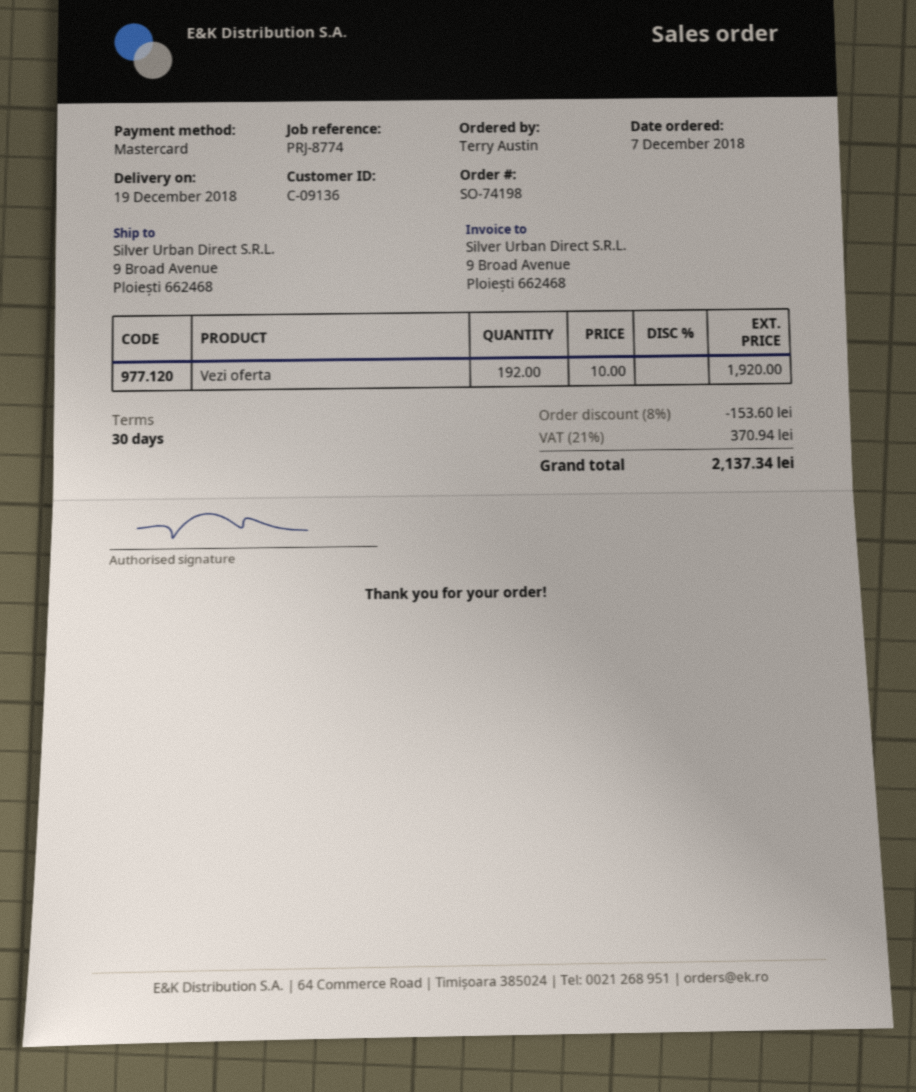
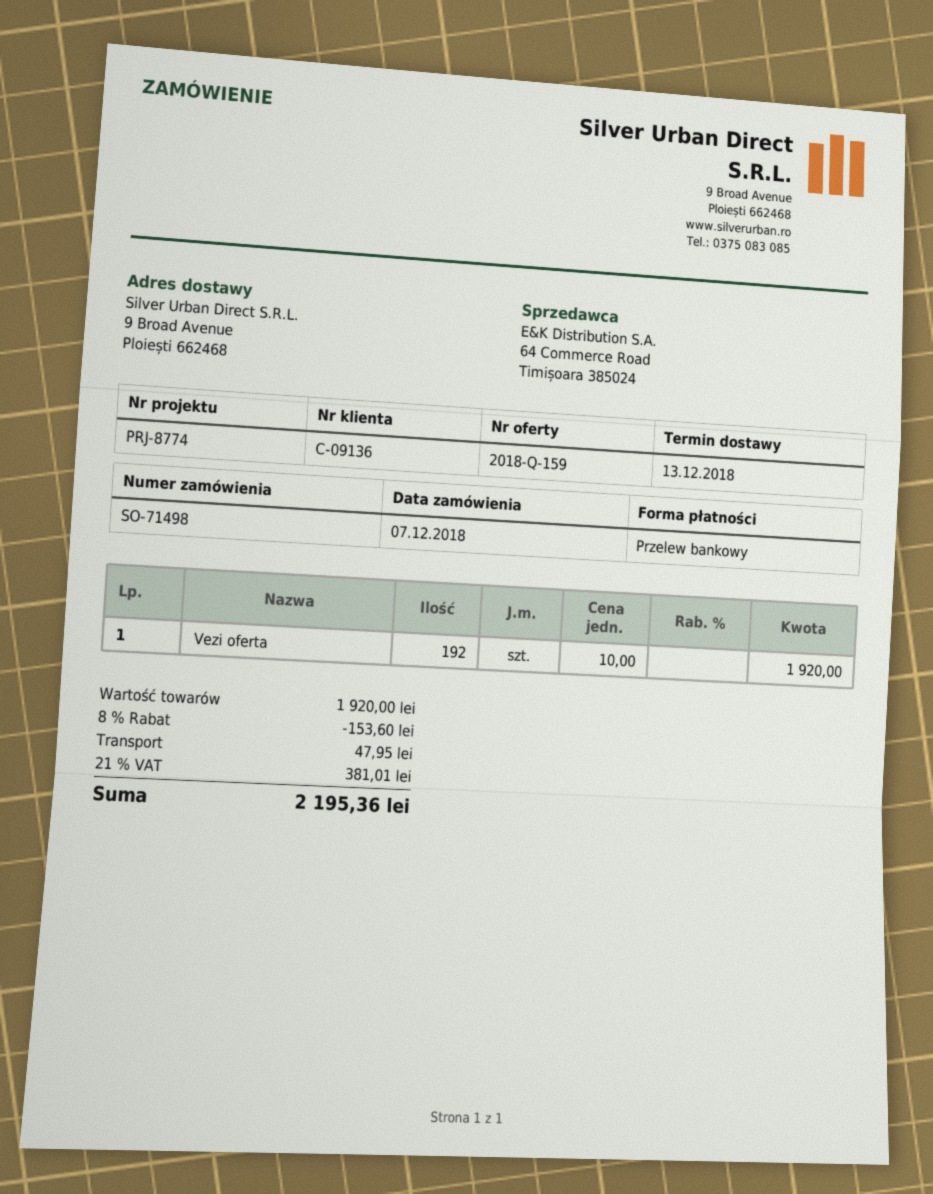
order number: SO-74198 -> SO-71498
delivery date: 2018-12-19 -> 2018-12-13
payment method: Mastercard -> bank transfer
shipping: none -> 47.95
tax: 21% = 370.94 -> 21% = 381.01
total: 2137.34 -> 2195.36

